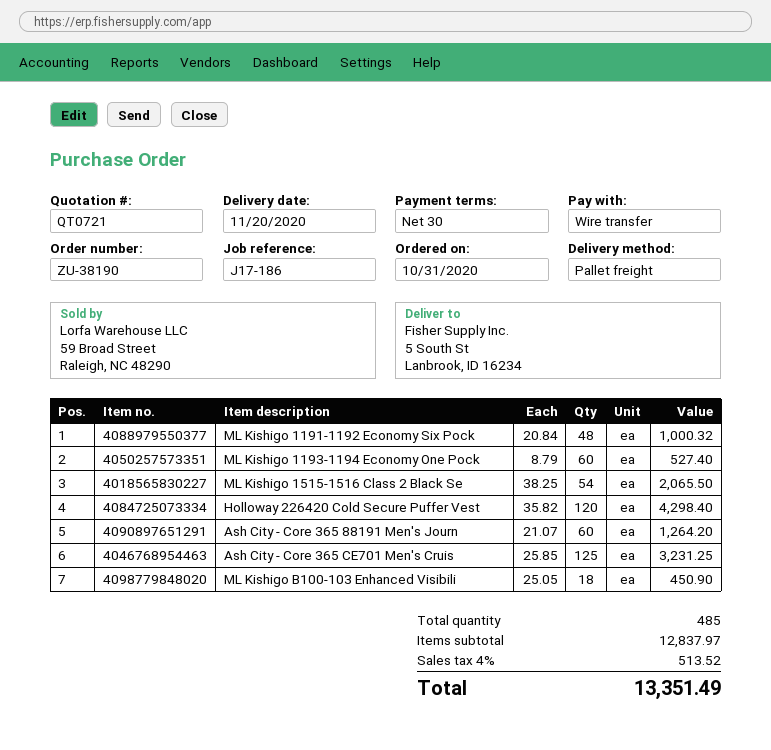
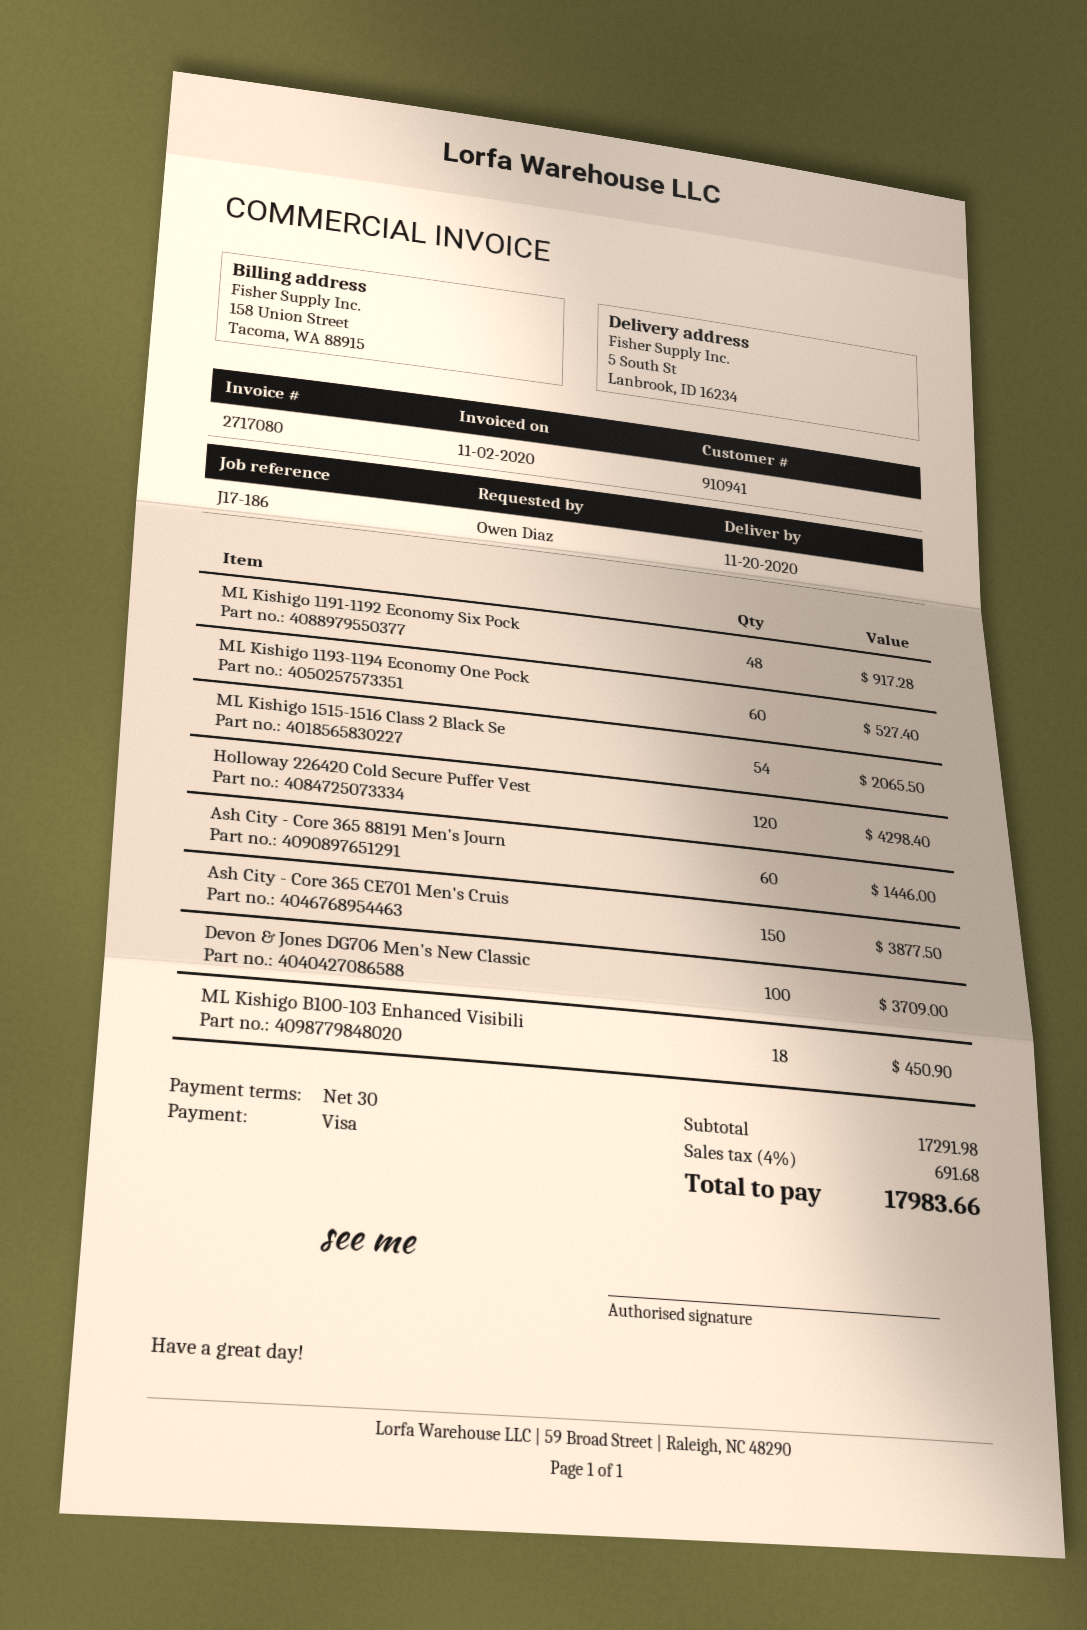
payment method: bank transfer -> Visa
ML Kishigo 1191-1192 Economy Six Pock: 48 for 1000.32 -> 48 for 917.28
Ash City - Core 365 88191 Men's Journ: 60 for 1264.20 -> 60 for 1446.00
Ash City - Core 365 CE701 Men's Cruis: 125 for 3231.25 -> 150 for 3877.50
Devon & Jones DG706 Men's New Classic: none -> 100 for 3709.00
subtotal: 12837.97 -> 17291.98
tax: 4% = 513.52 -> 4% = 691.68
total: 13351.49 -> 17983.66

